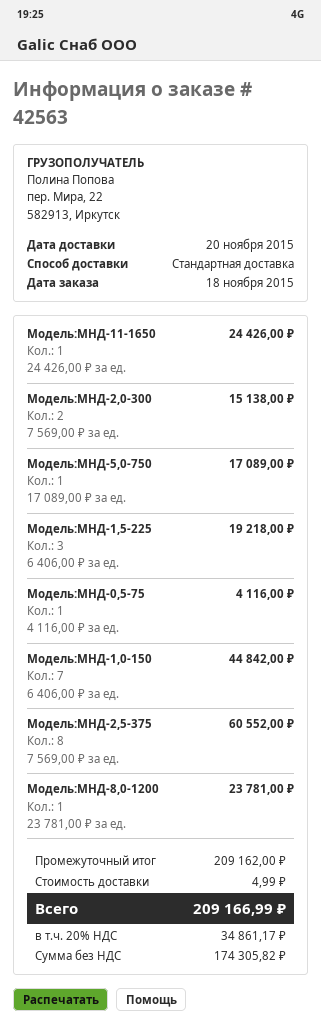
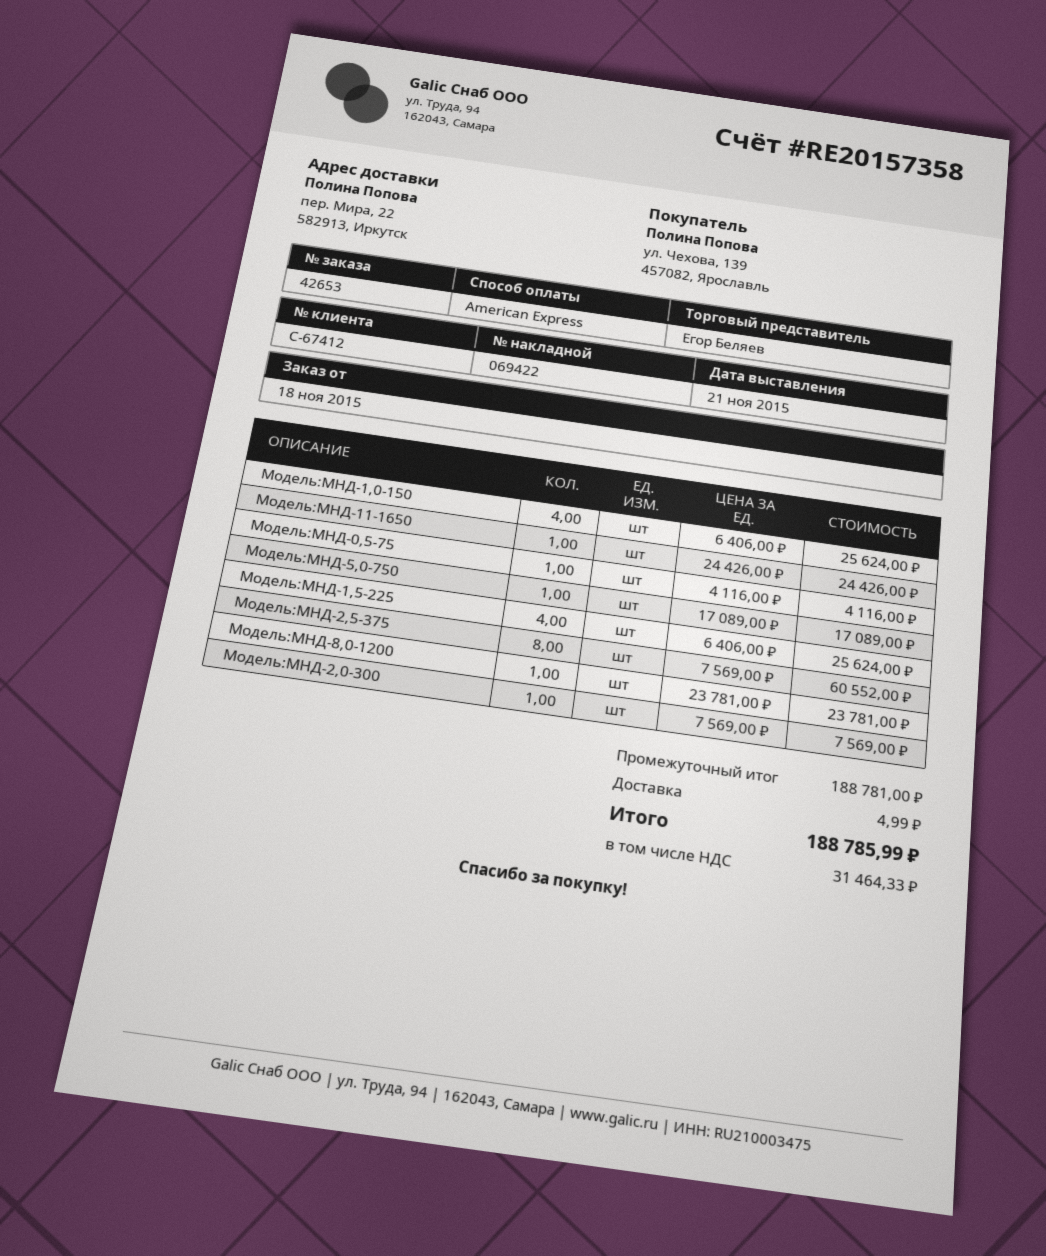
order number: 42563 -> 42653
Модель:МНД-2,0-300: 2 x 7569.00 = 15138.00 -> 1 x 7569.00 = 7569.00
Модель:МНД-1,5-225: 3 x 6406.00 = 19218.00 -> 4 x 6406.00 = 25624.00
Модель:МНД-1,0-150: 7 x 6406.00 = 44842.00 -> 4 x 6406.00 = 25624.00
subtotal: 209162.00 -> 188781.00
tax: 34861.17 -> 31464.33
total: 209166.99 -> 188785.99

